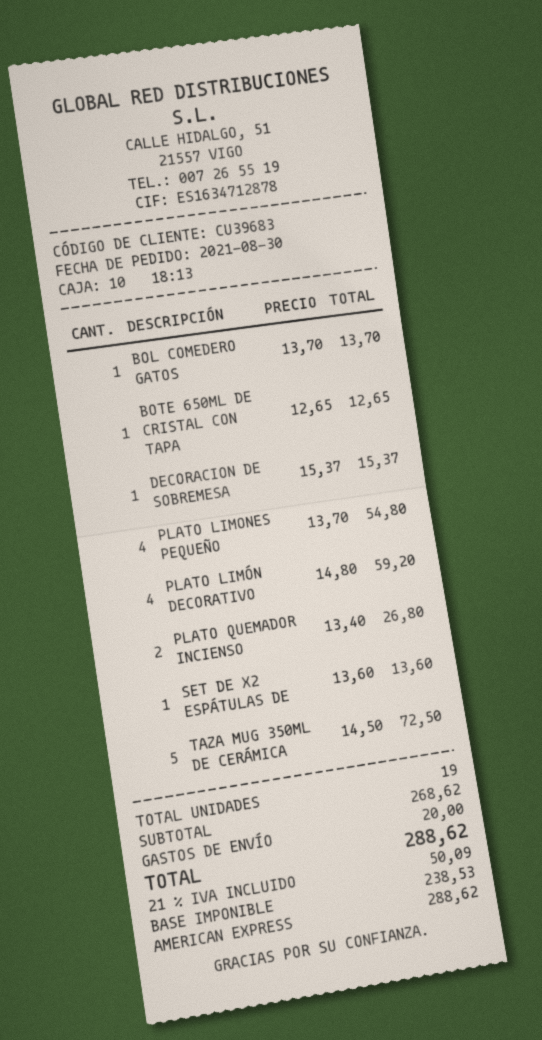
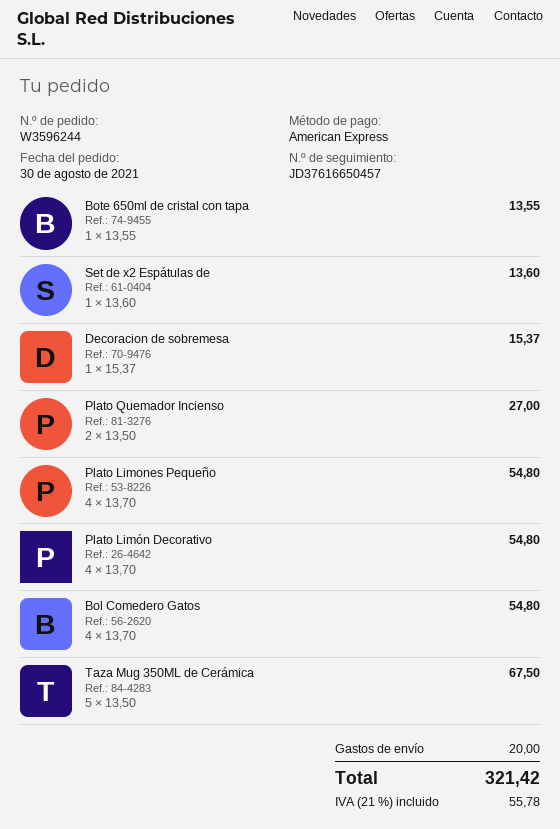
BOL COMEDERO GATOS: 1 x 13.70 = 13.70 -> 4 x 13.70 = 54.80
BOTE 650ML DE CRISTAL CON TAPA: 1 x 12.65 = 12.65 -> 1 x 13.55 = 13.55
PLATO LIMÓN DECORATIVO: 4 x 14.80 = 59.20 -> 4 x 13.70 = 54.80
PLATO QUEMADOR INCIENSO: 2 x 13.40 = 26.80 -> 2 x 13.50 = 27.00
TAZA MUG 350ML DE CERÁMICA: 5 x 14.50 = 72.50 -> 5 x 13.50 = 67.50
tax: 21% = 50.09 -> 21% = 55.78
total: 288.62 -> 321.42

